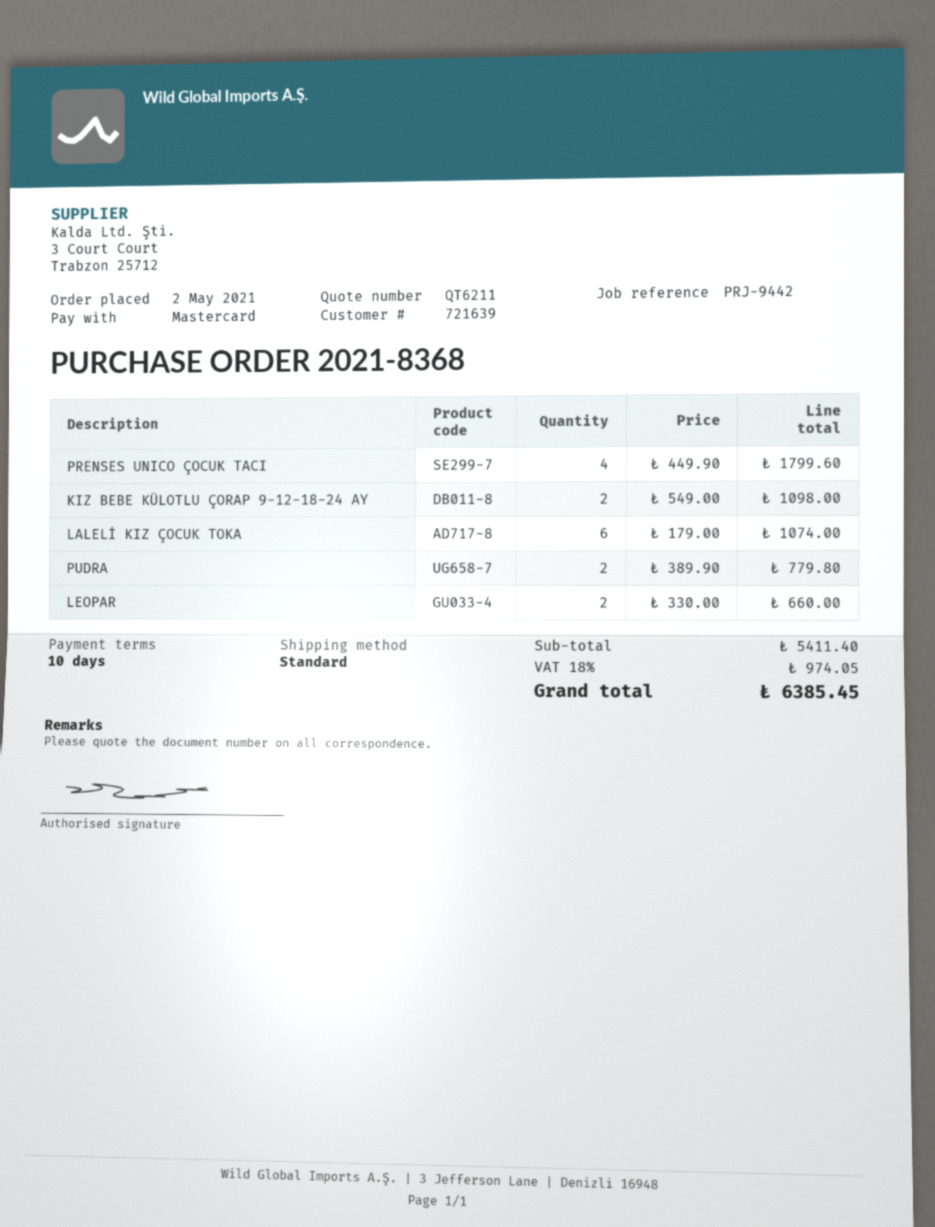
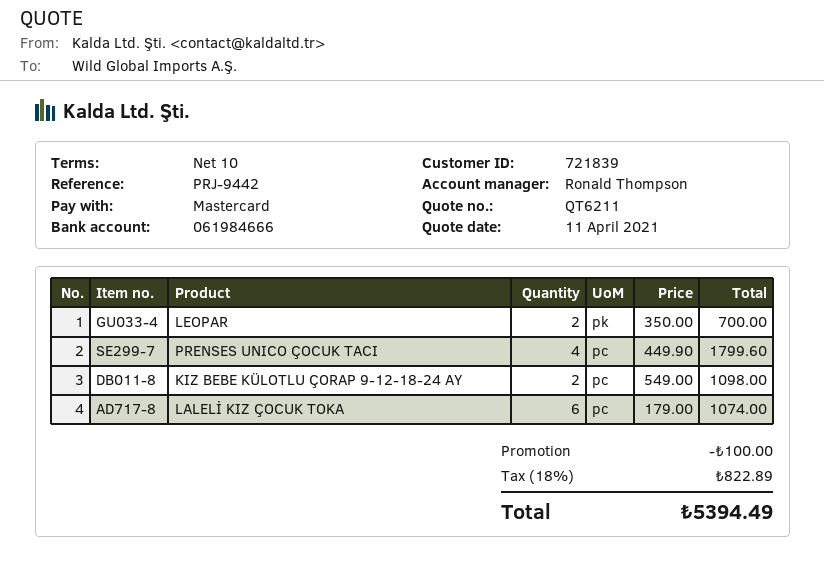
customer number: 721639 -> 721839
PUDRA: 2 x 389.90 = 779.80 -> none
LEOPAR: 2 x 330.00 = 660.00 -> 2 x 350.00 = 700.00
discount: none -> 100.00
tax: 18% = 974.05 -> 18% = 822.89
total: 6385.45 -> 5394.49

